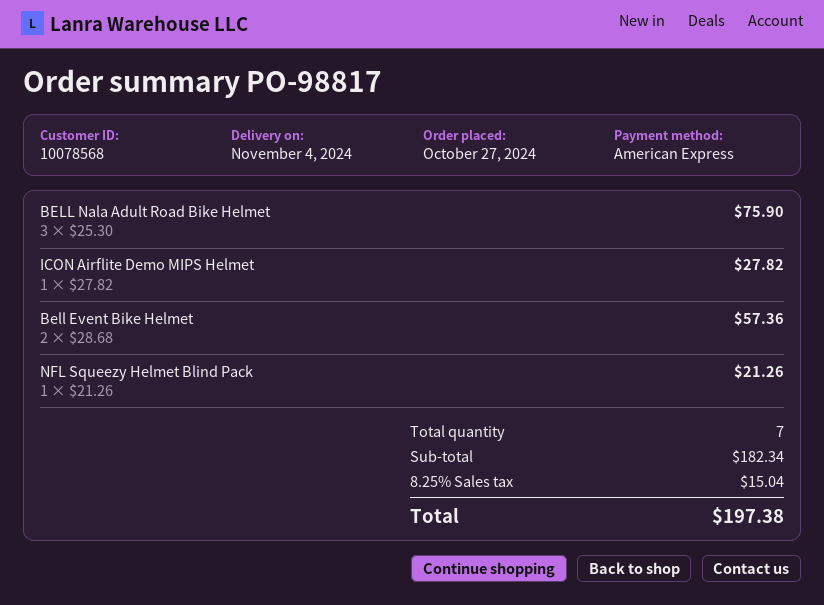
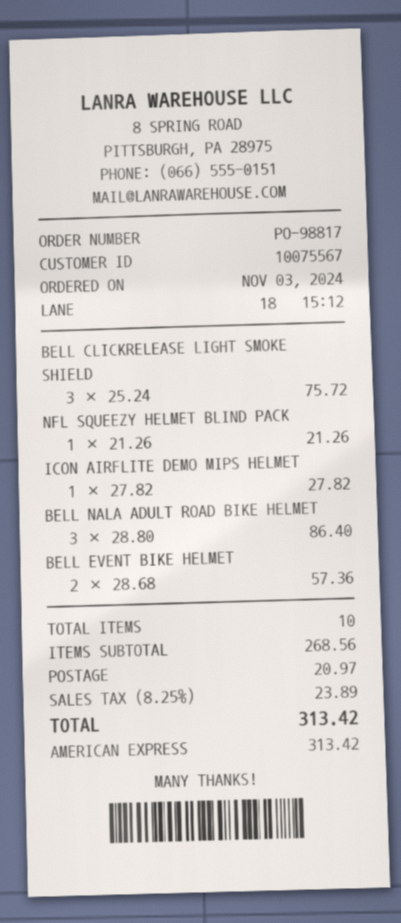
order date: 2024-10-27 -> 2024-11-03
customer number: 10078568 -> 10075567
BELL Nala Adult Road Bike Helmet: 3 x 25.30 = 75.90 -> 3 x 28.80 = 86.40
BELL CLICKRELEASE LIGHT SMOKE SHIELD: none -> 3 x 25.24 = 75.72
total quantity: 7 -> 10
subtotal: 182.34 -> 268.56
shipping: none -> 20.97
tax: 8.25% = 15.04 -> 8.25% = 23.89
total: 197.38 -> 313.42

